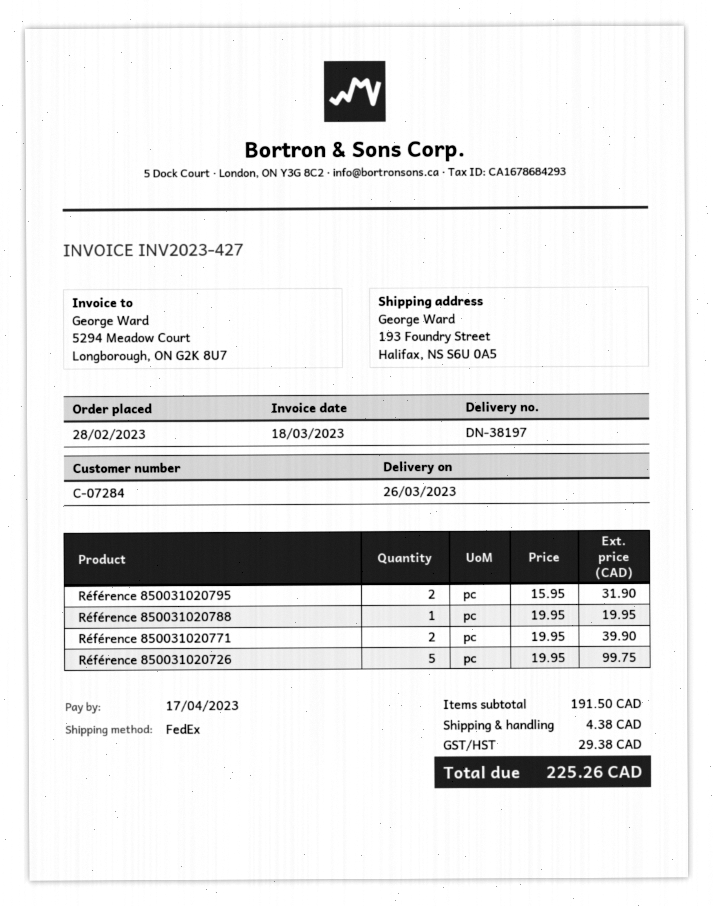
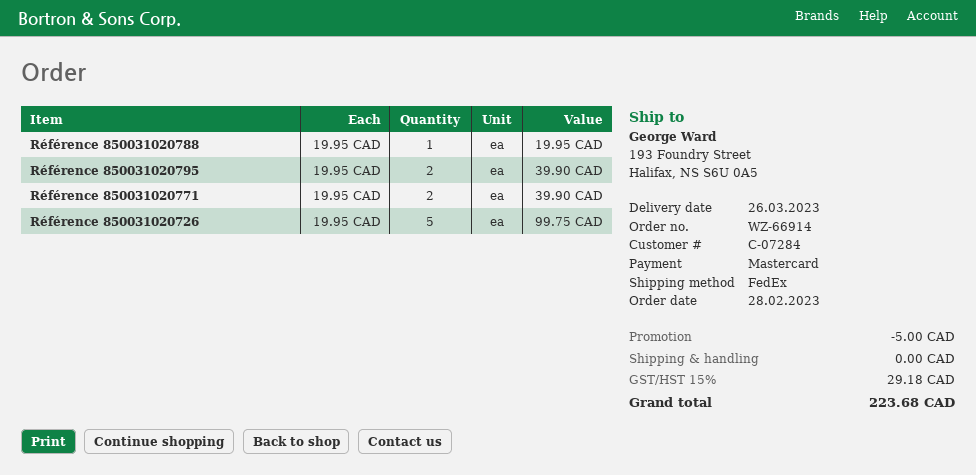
Référence 850031020795: 2 x 15.95 = 31.90 -> 2 x 19.95 = 39.90
discount: none -> 5.00
shipping: 4.38 -> 0.00
tax: 29.38 -> 29.18
total: 225.26 -> 223.68

